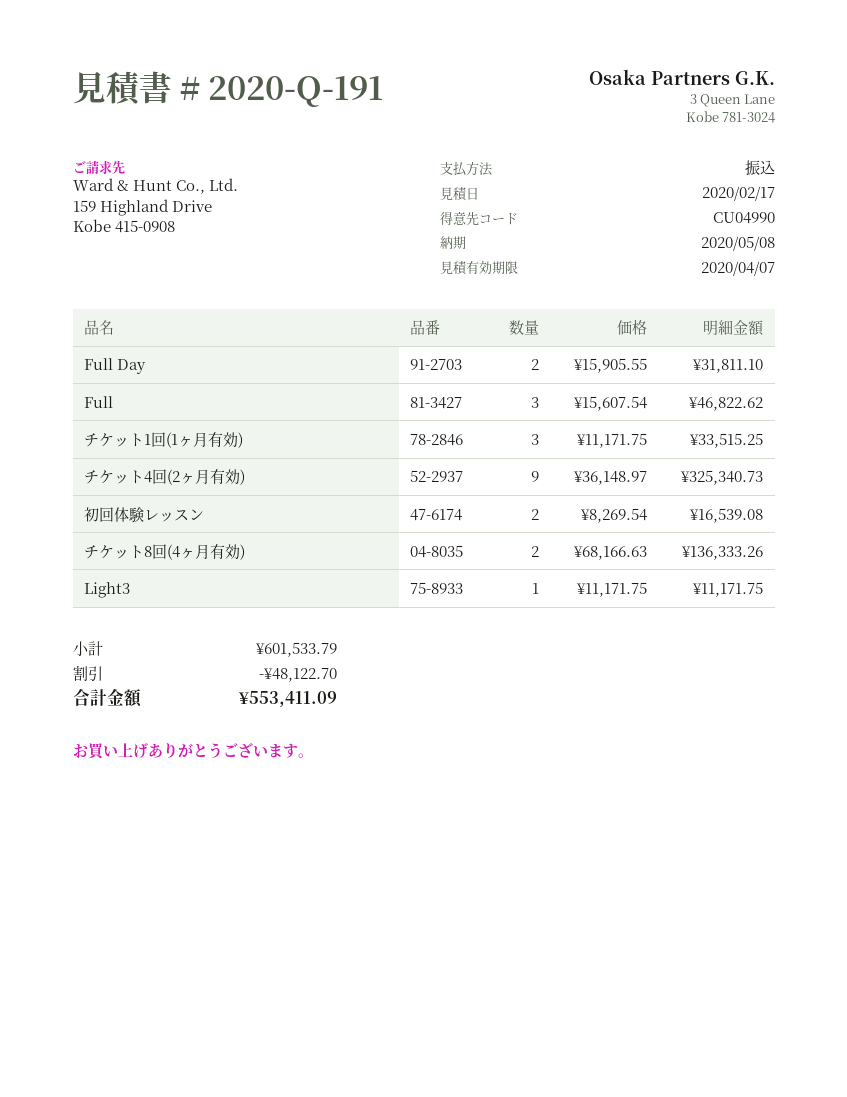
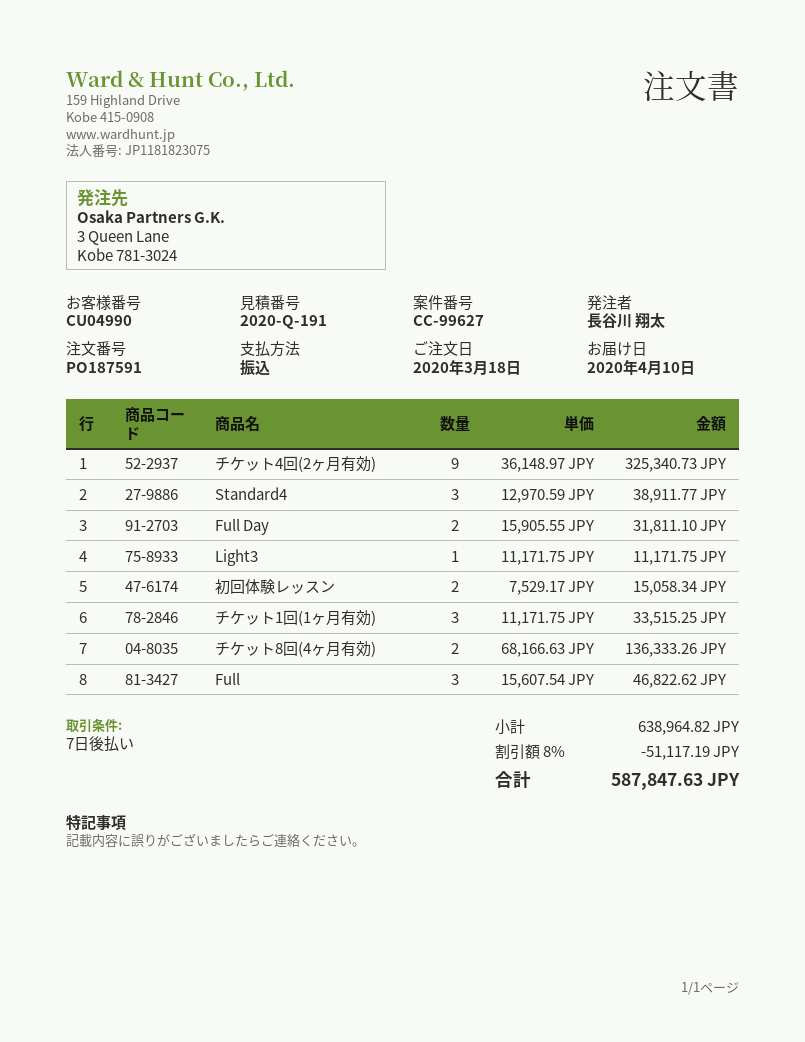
delivery date: 2020-05-08 -> 2020-04-10
初回体験レッスン: 2 x 8269.54 = 16539.08 -> 2 x 7529.17 = 15058.34
Standard4: none -> 3 x 12970.59 = 38911.77
subtotal: 601533.79 -> 638964.82
discount: 48122.70 -> 51117.19
total: 553411.09 -> 587847.63

